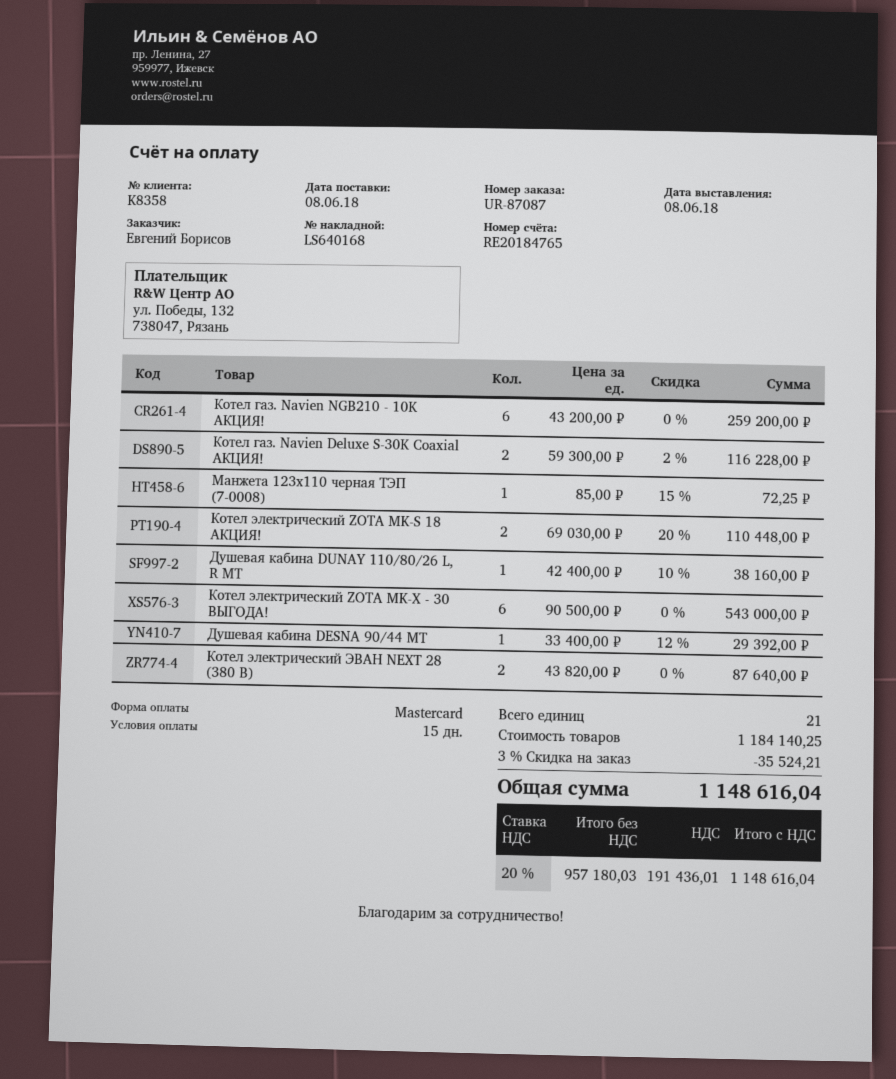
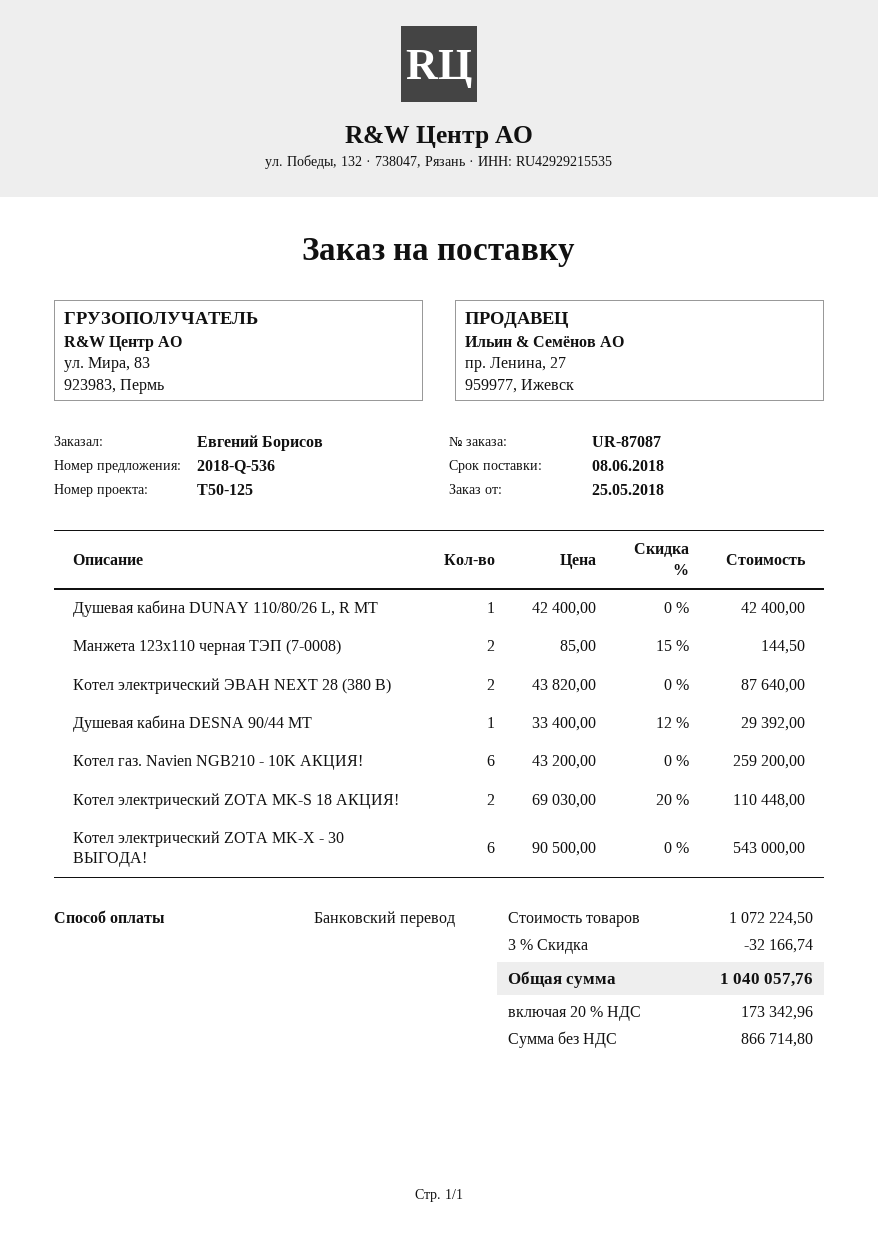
payment method: Mastercard -> bank transfer
Котел газ. Navien Deluxe S-30K Coaxial АКЦИЯ!: 2 x 59300.00 - 2% = 116228.00 -> none
Манжета 123х110 черная ТЭП (7-0008): 1 x 85.00 - 15% = 72.25 -> 2 x 85.00 - 15% = 144.50
Душевая кабина DUNAY 110/80/26 L, R МТ: 1 x 42400.00 - 10% = 38160.00 -> 1 x 42400.00 = 42400.00
subtotal: 1184140.25 -> 1072224.50
discount: 3% = 35524.21 -> 3% = 32166.74
net: 957180.03 -> 866714.80
tax: 20% = 191436.01 -> 20% = 173342.96
total: 1148616.04 -> 1040057.76

